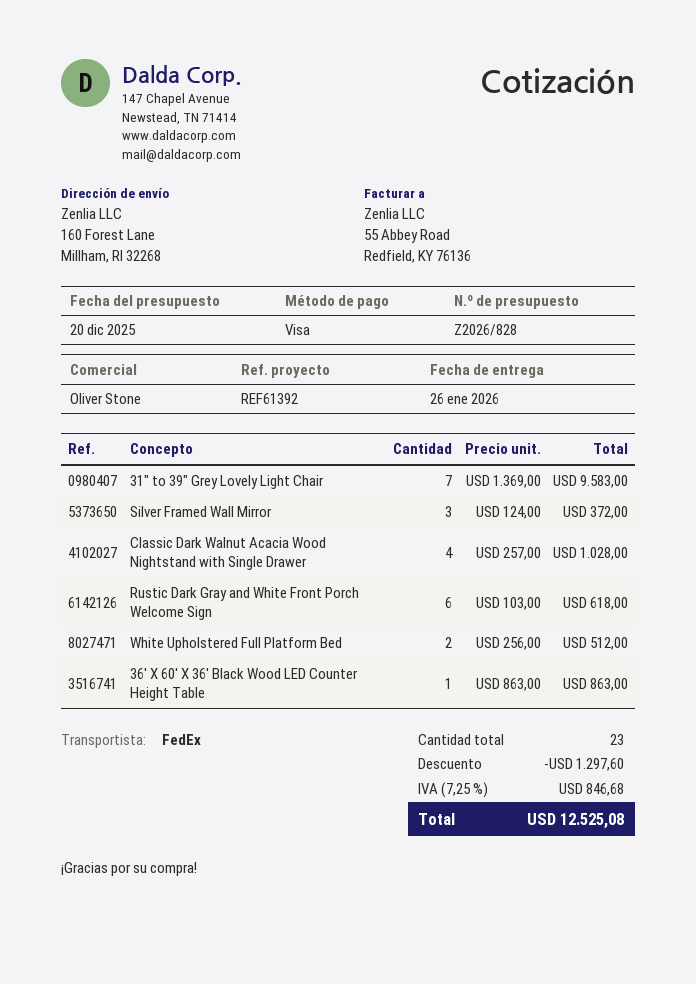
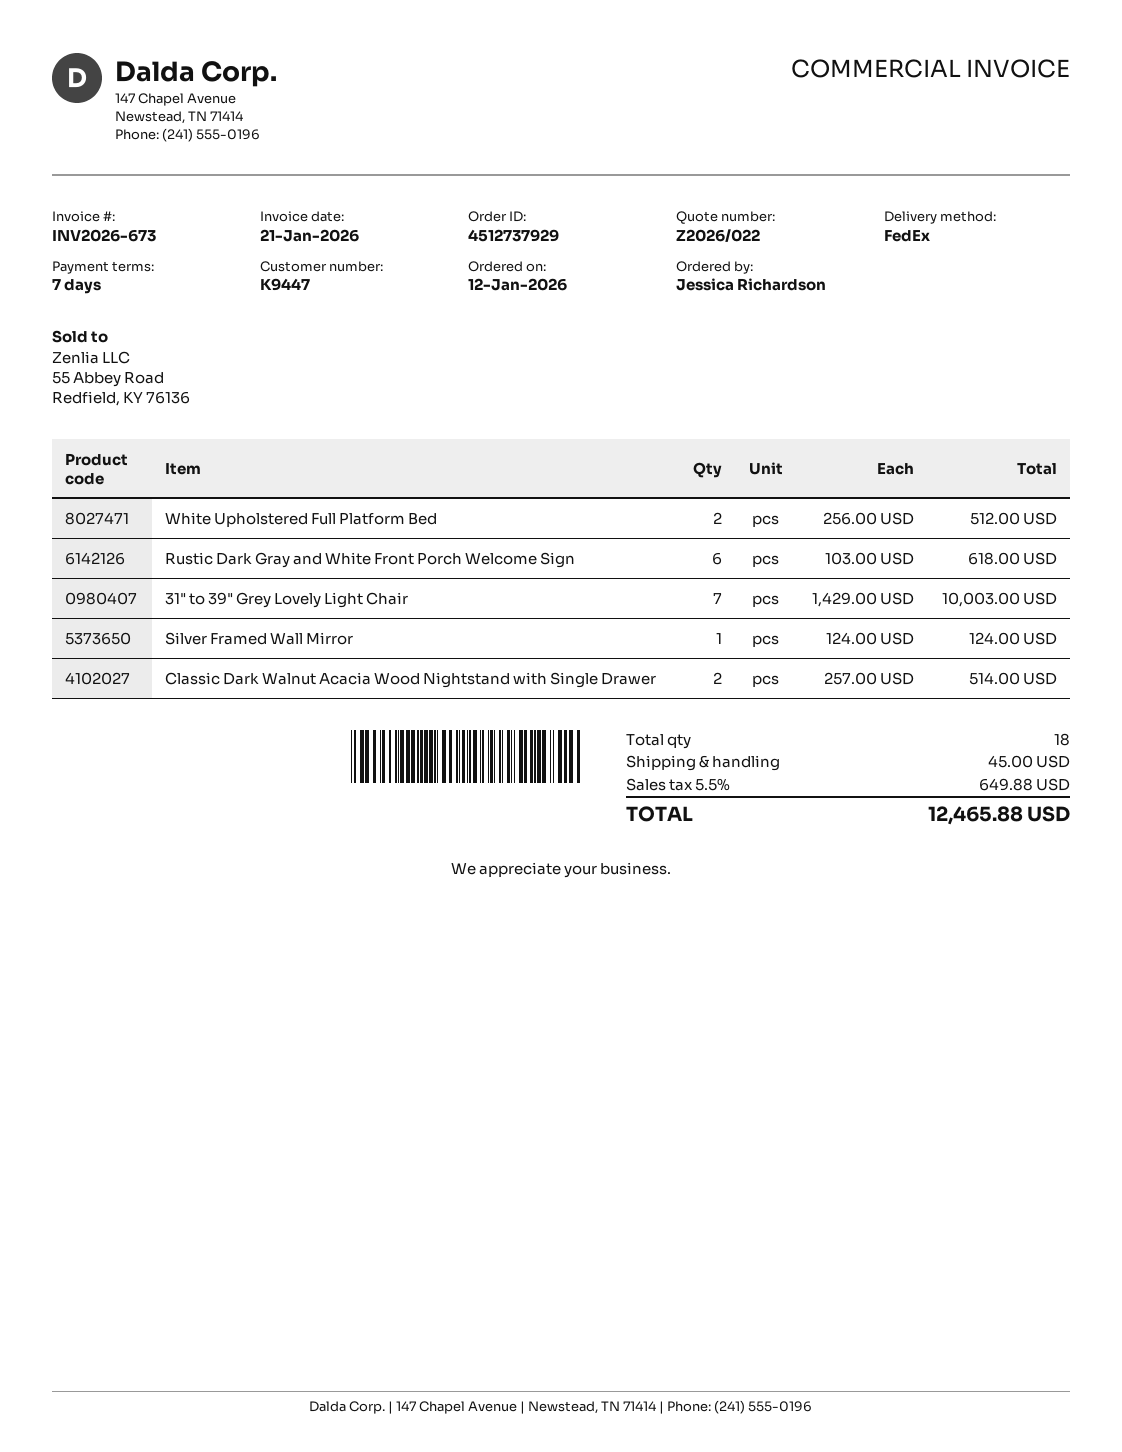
quote number: Z2026/828 -> Z2026/022
31" to 39" Grey Lovely Light Chair: 7 x 1369.00 = 9583.00 -> 7 x 1429.00 = 10003.00
Silver Framed Wall Mirror: 3 x 124.00 = 372.00 -> 1 x 124.00 = 124.00
Classic Dark Walnut Acacia Wood Nightstand with Single Drawer: 4 x 257.00 = 1028.00 -> 2 x 257.00 = 514.00
36' X 60' X 36' Black Wood LED Counter Height Table: 1 x 863.00 = 863.00 -> none
total quantity: 23 -> 18
discount: 1297.60 -> none
shipping: none -> 45.00
tax: 7.25% = 846.68 -> 5.5% = 649.88
total: 12525.08 -> 12465.88

